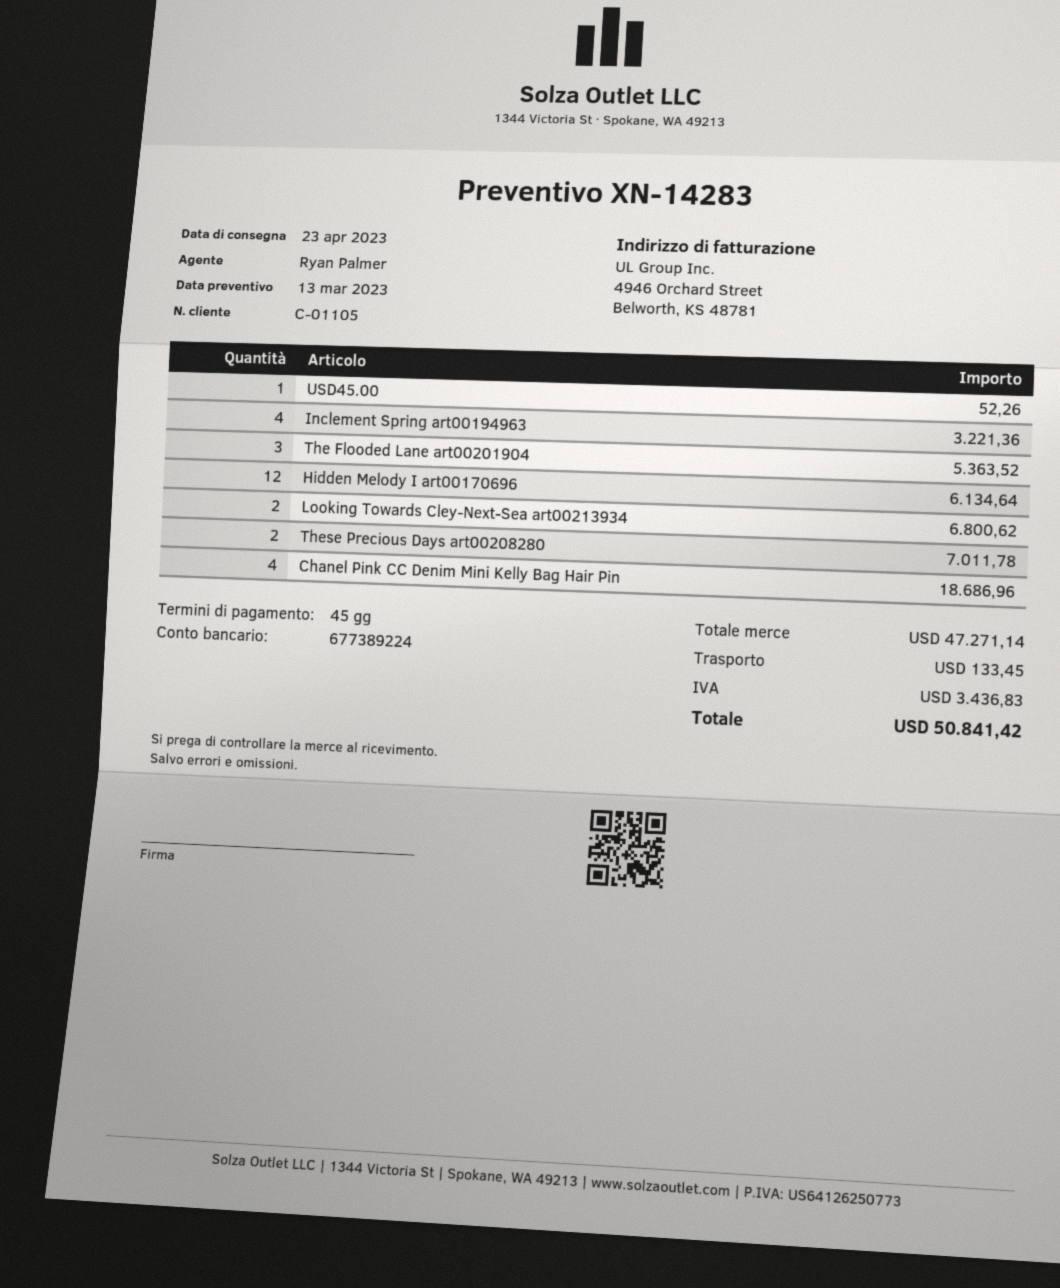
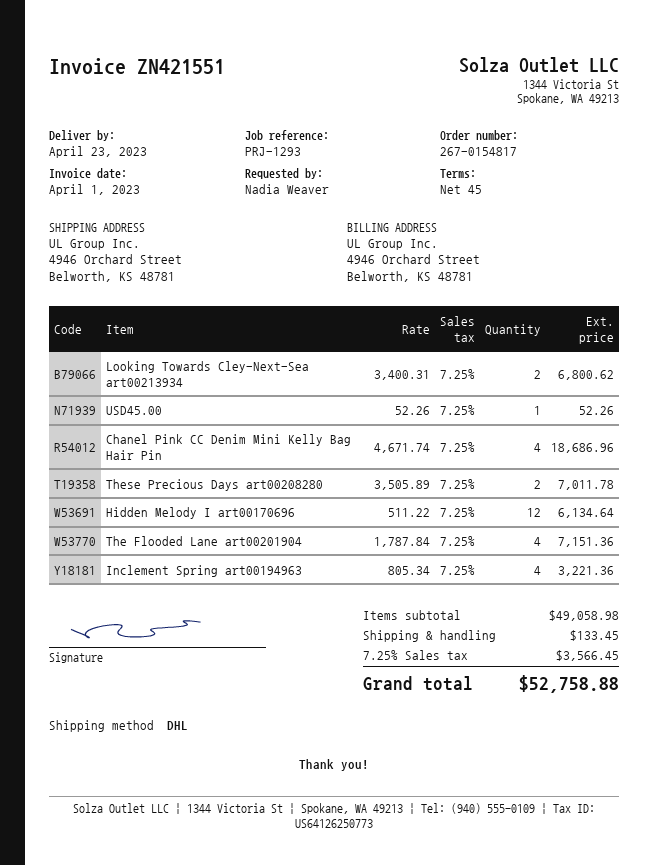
The Flooded Lane art00201904: 3 for 5363.52 -> 4 for 7151.36
subtotal: 47271.14 -> 49058.98
tax: 3436.83 -> 3566.45
total: 50841.42 -> 52758.88

